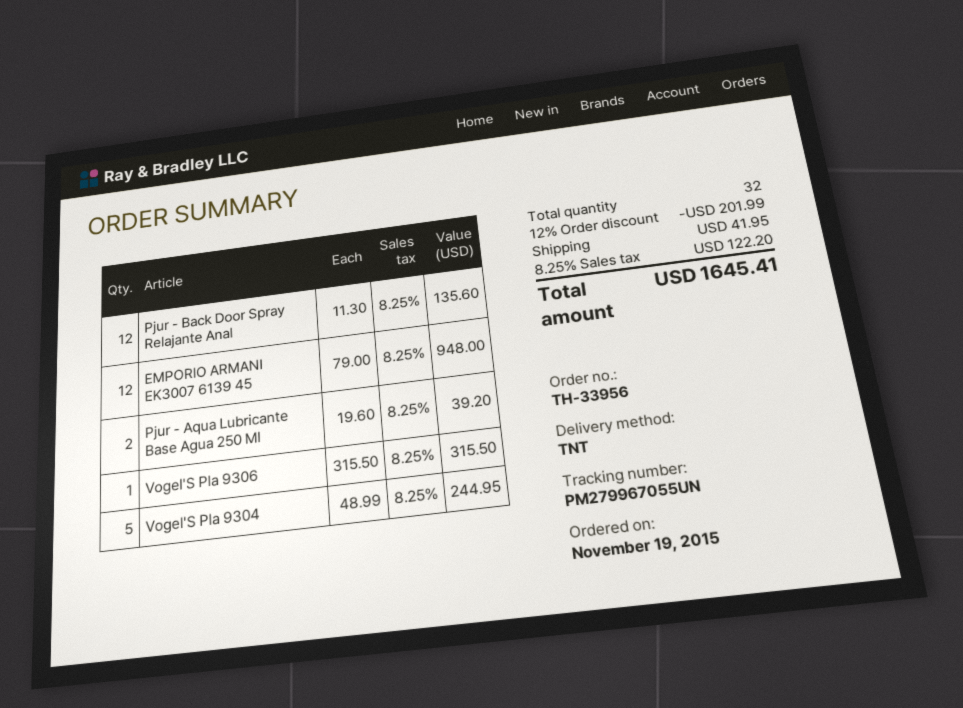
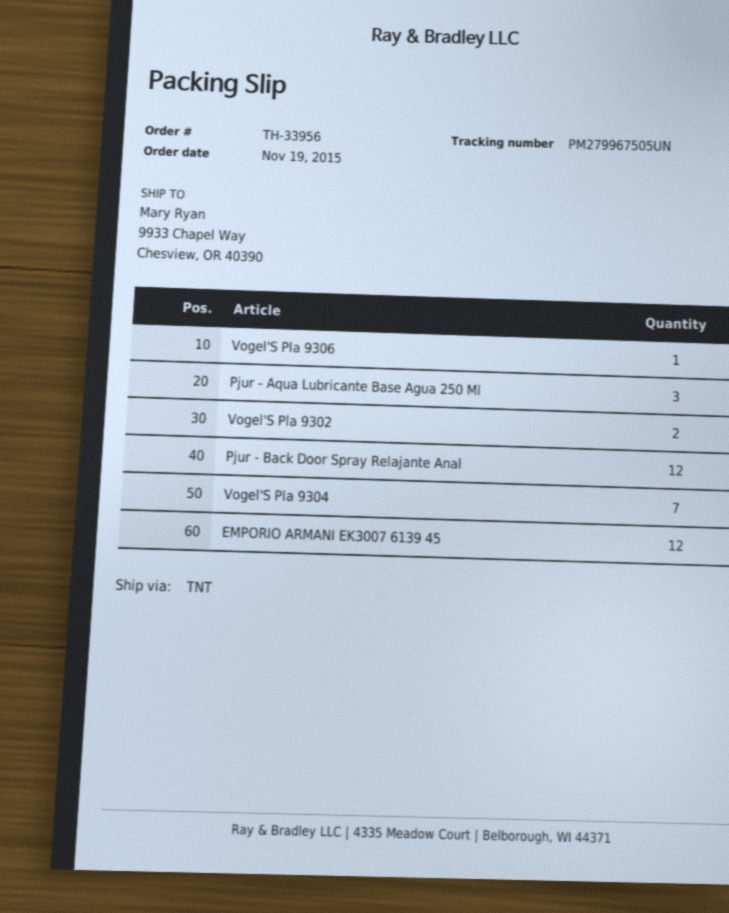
tracking number: PM279967055UN -> PM279967505UN
Pjur - Aqua Lubricante Base Agua 250 Ml: 2 -> 3
Vogel'S Pla 9304: 5 -> 7
Vogel'S Pla 9302: none -> 2

